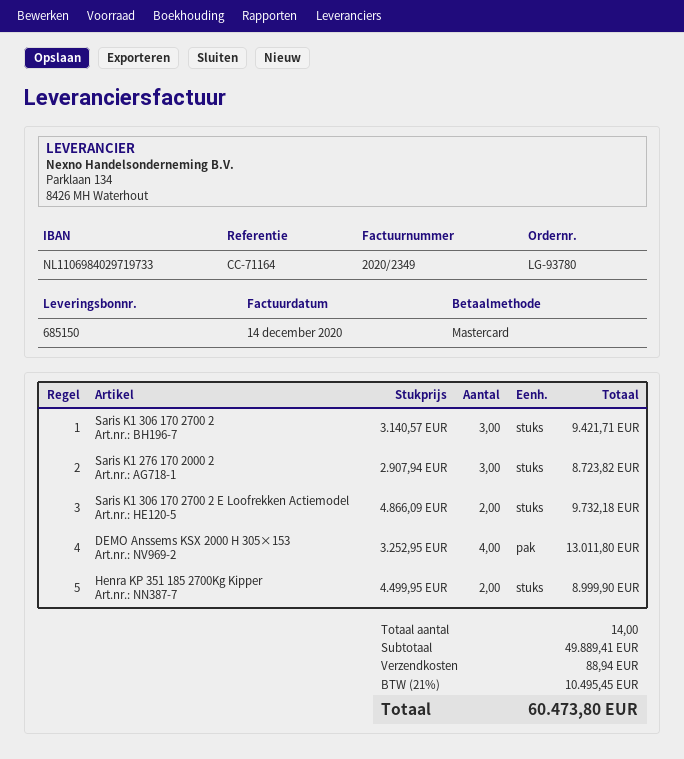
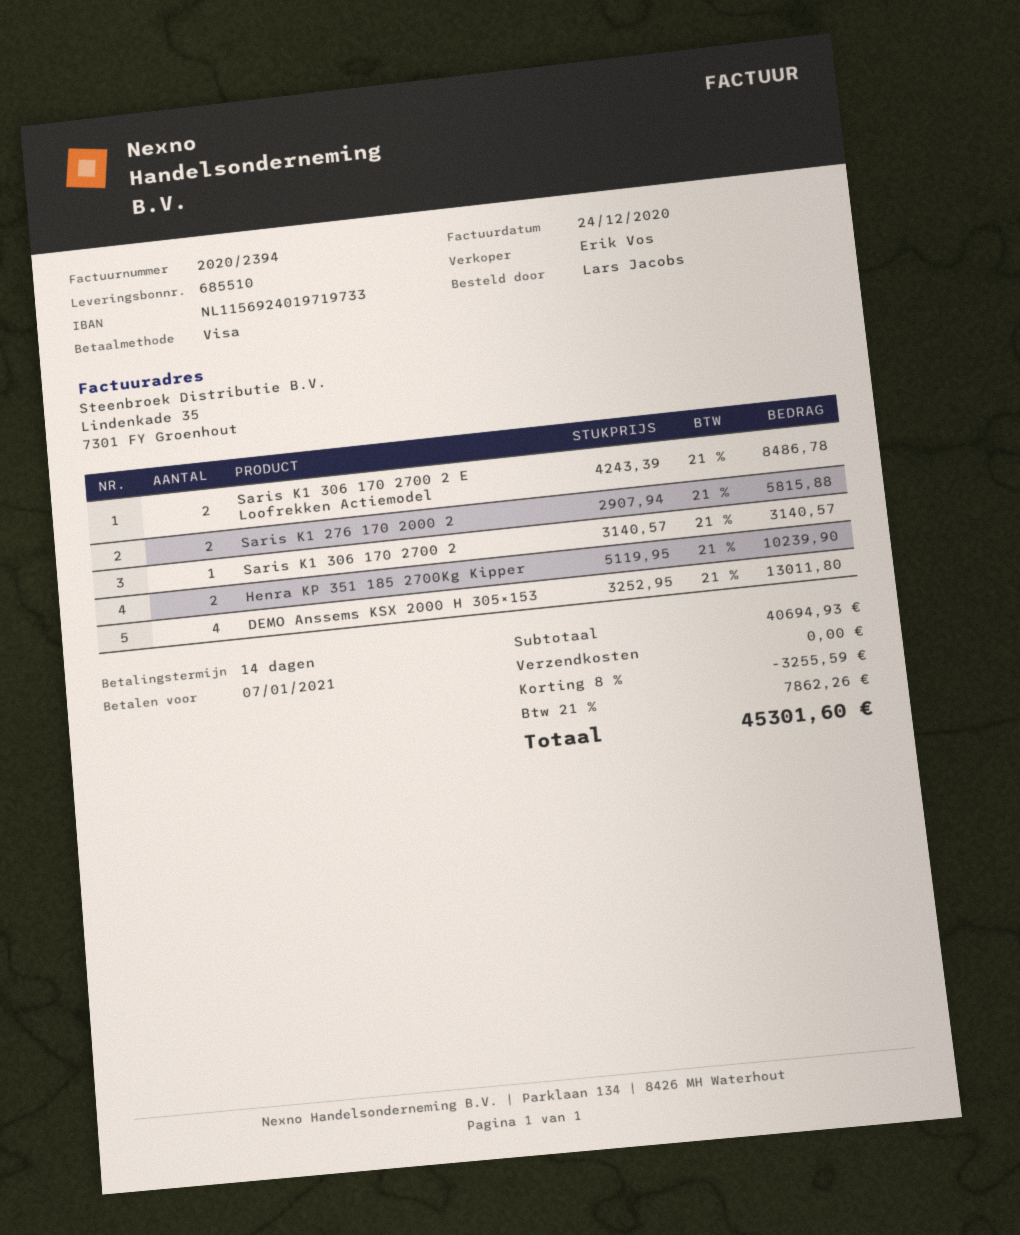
delivery note number: 685150 -> 685510
invoice number: 2020/2349 -> 2020/2394
invoice date: 2020-12-14 -> 2020-12-24
payment method: Mastercard -> Visa
bank account: NL1106984029719733 -> NL1156924019719733
Saris K1 306 170 2700 2: 3 x 3140.57 = 9421.71 -> 1 x 3140.57 = 3140.57
Saris K1 276 170 2000 2: 3 x 2907.94 = 8723.82 -> 2 x 2907.94 = 5815.88
Saris K1 306 170 2700 2 E Loofrekken Actiemodel: 2 x 4866.09 = 9732.18 -> 2 x 4243.39 = 8486.78
Henra KP 351 185 2700Kg Kipper: 2 x 4499.95 = 8999.90 -> 2 x 5119.95 = 10239.90
subtotal: 49889.41 -> 40694.93
discount: none -> 8% = 3255.59
shipping: 88.94 -> 0.00
tax: 21% = 10495.45 -> 21% = 7862.26
total: 60473.80 -> 45301.60

